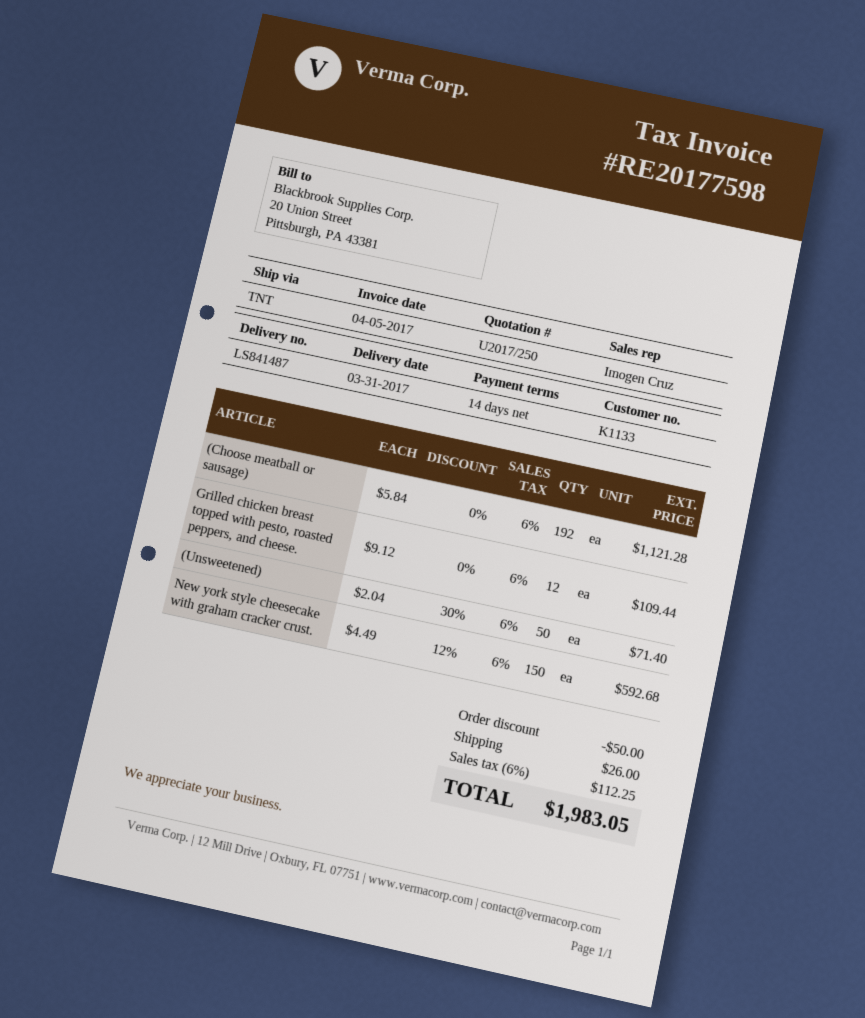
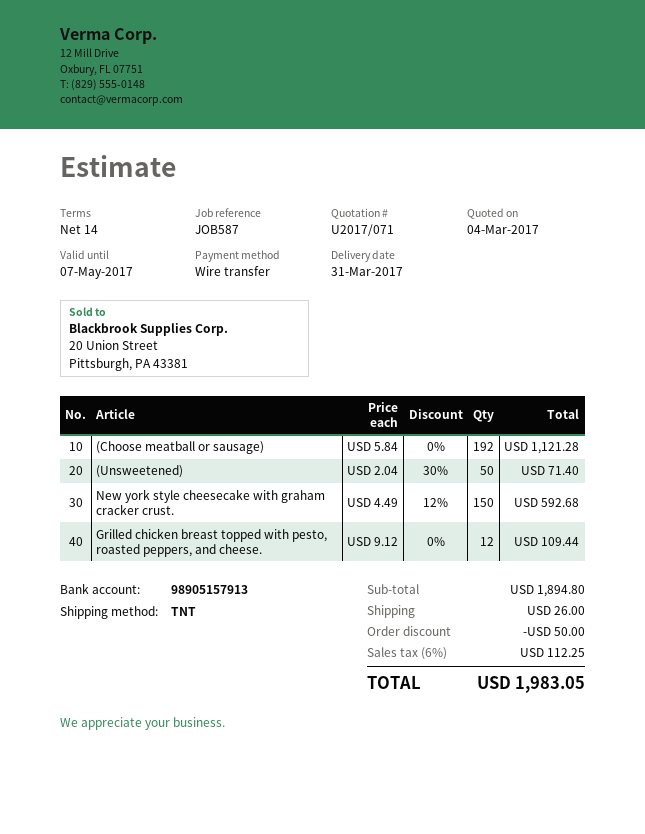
quote number: U2017/250 -> U2017/071

